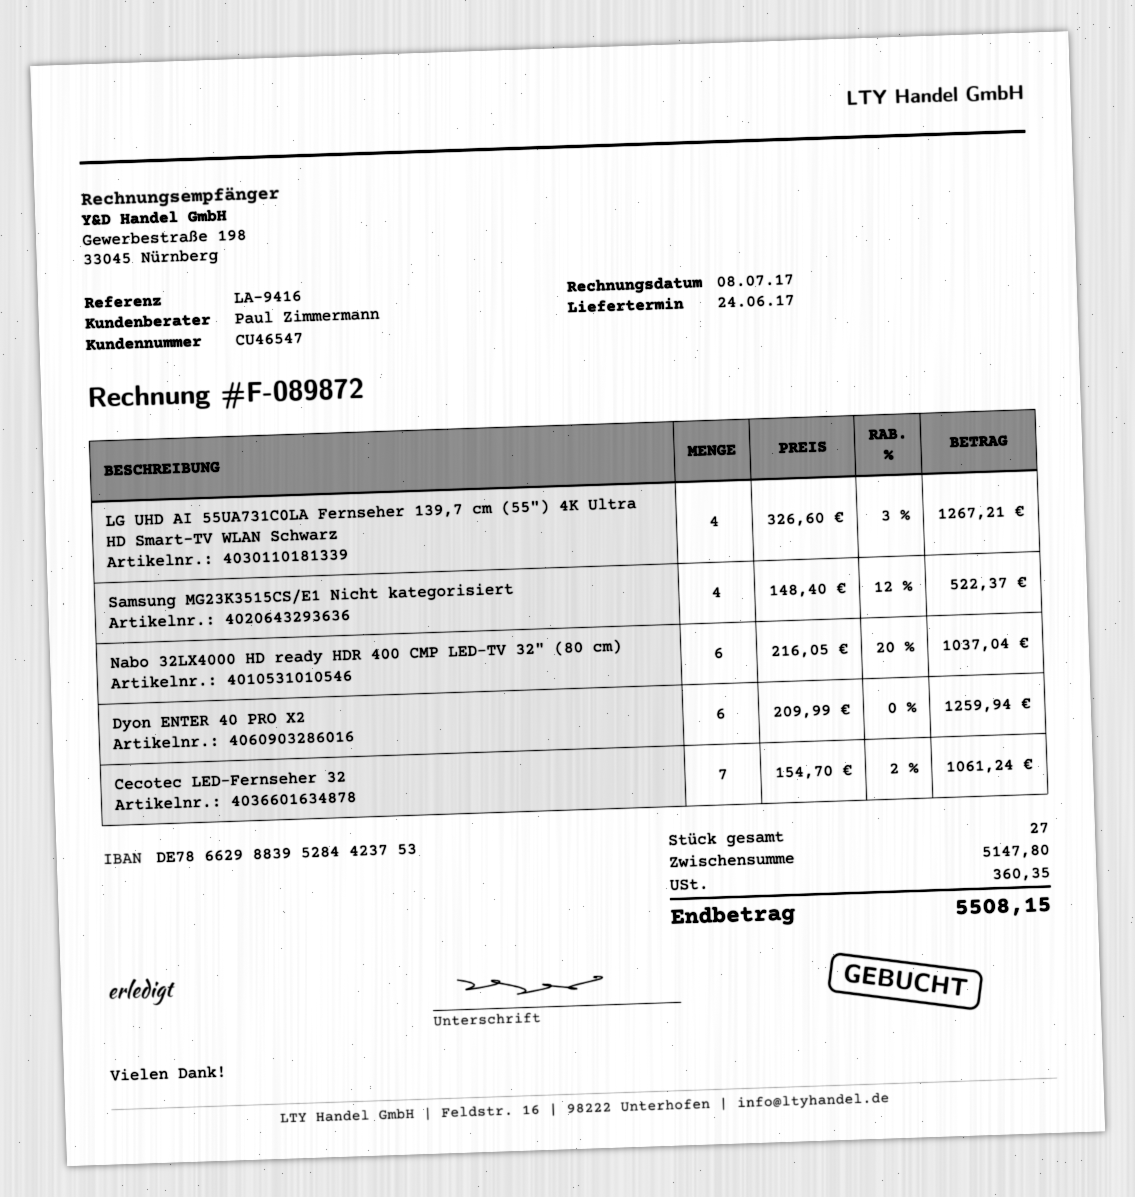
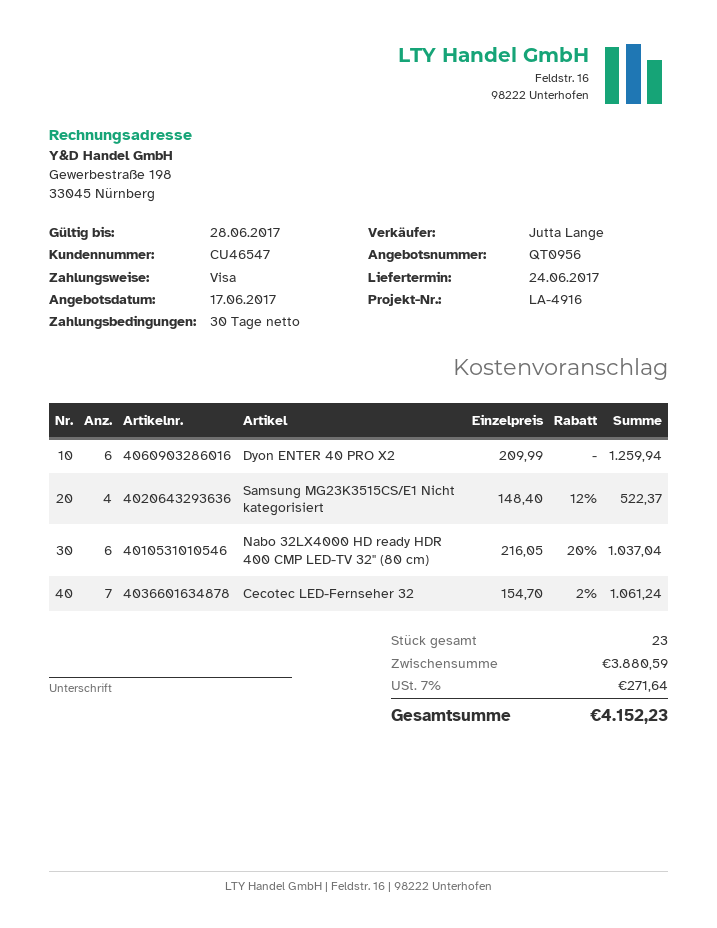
reference: LA-9416 -> LA-4916
sales rep: Paul Zimmermann -> Jutta Lange
LG UHD AI 55UA731C0LA Fernseher 139,7 cm (55") 4K Ultra HD Smart-TV WLAN Schwarz: 4 x 326.60 - 3% = 1267.21 -> none
total quantity: 27 -> 23
subtotal: 5147.80 -> 3880.59
tax: 360.35 -> 271.64
total: 5508.15 -> 4152.23

